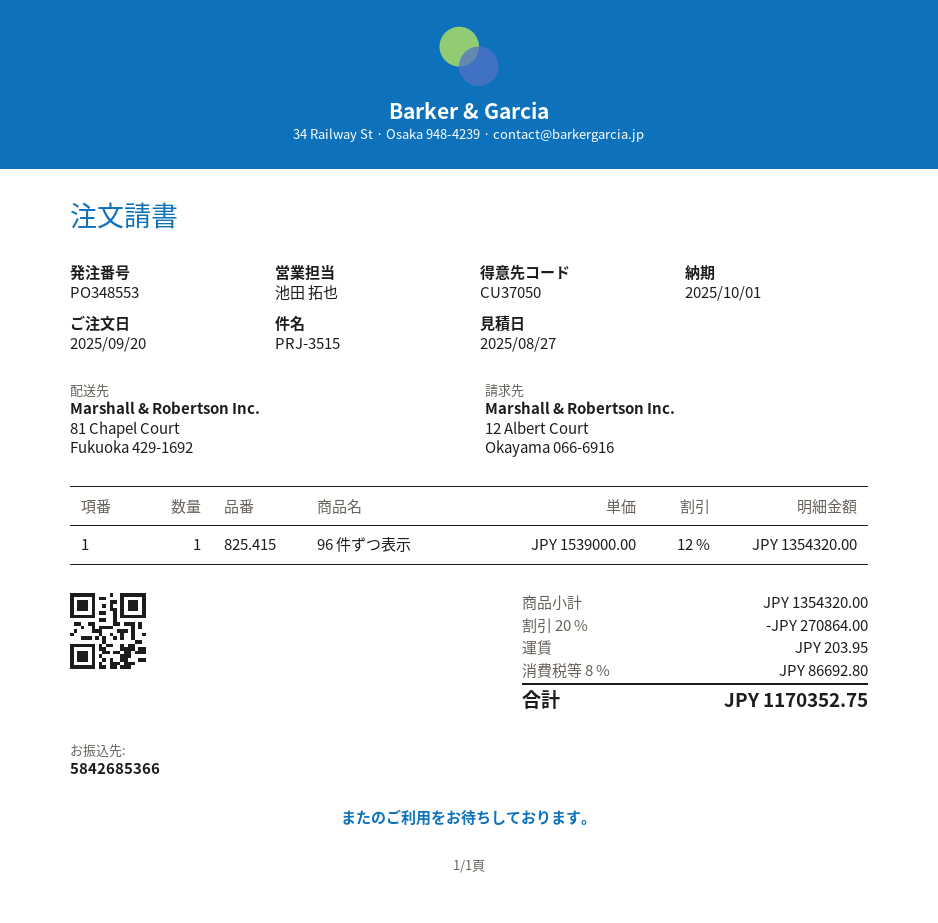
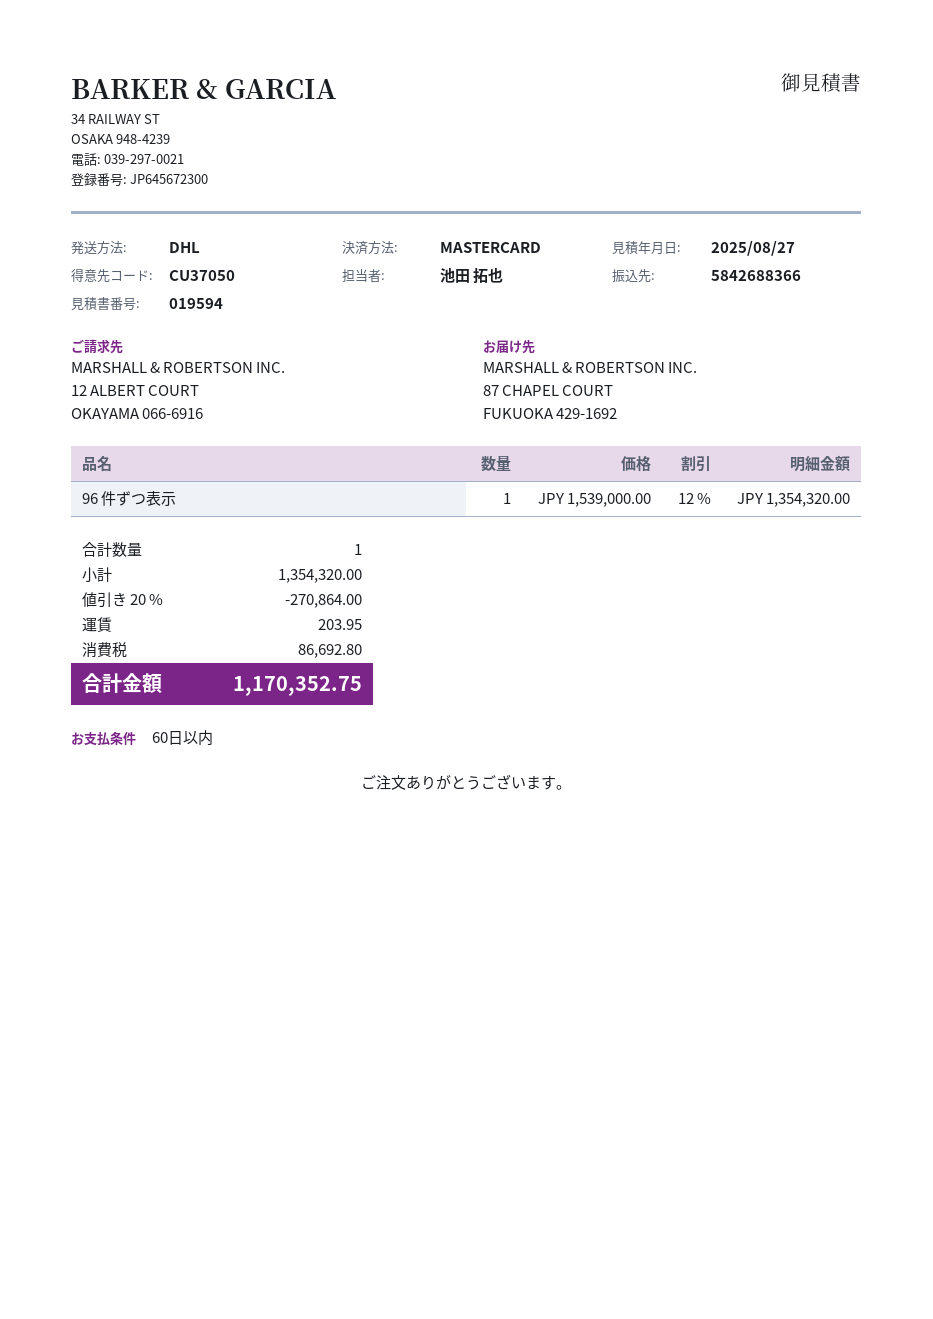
bank account: 5842685366 -> 5842688366
ship to: 81 Chapel Court, Fukuoka 429-1692 -> 87 CHAPEL COURT, FUKUOKA 429-1692

